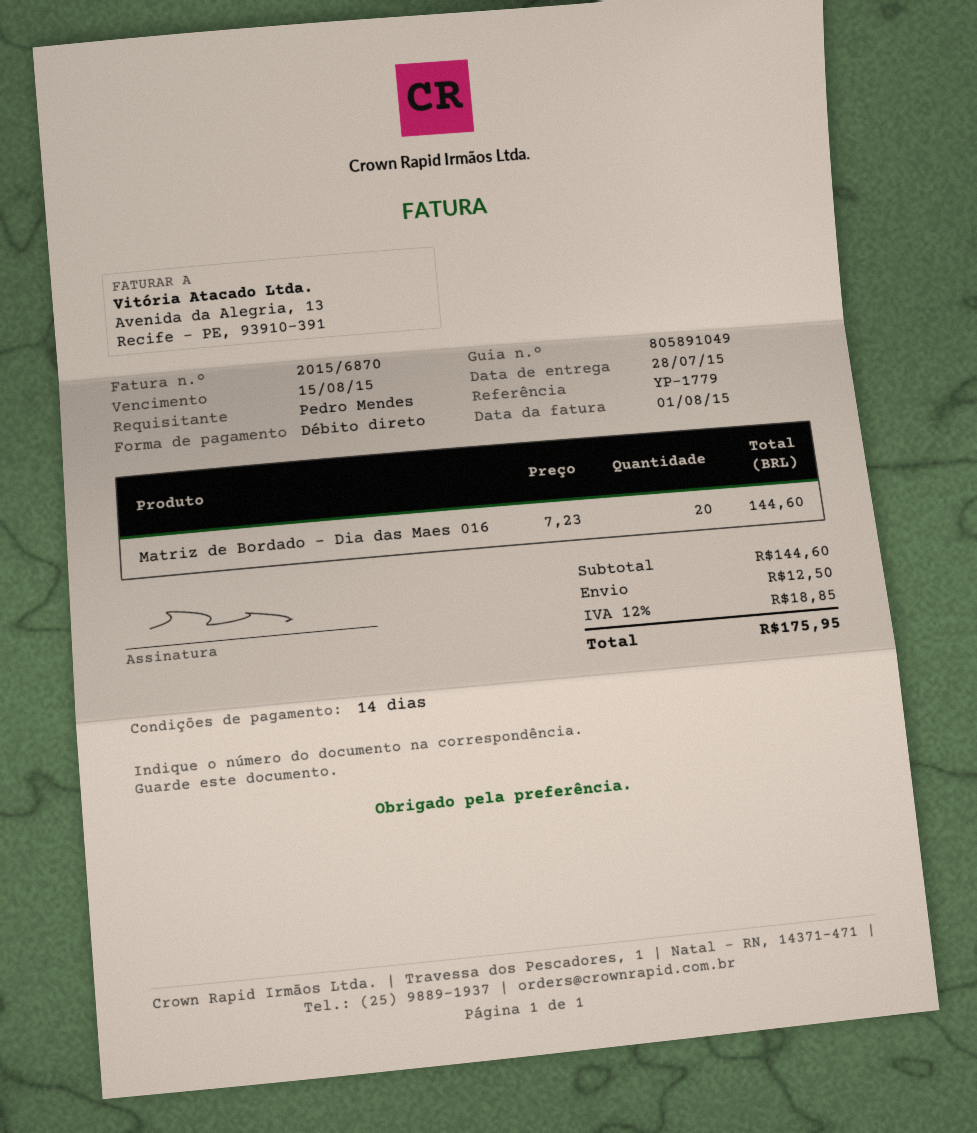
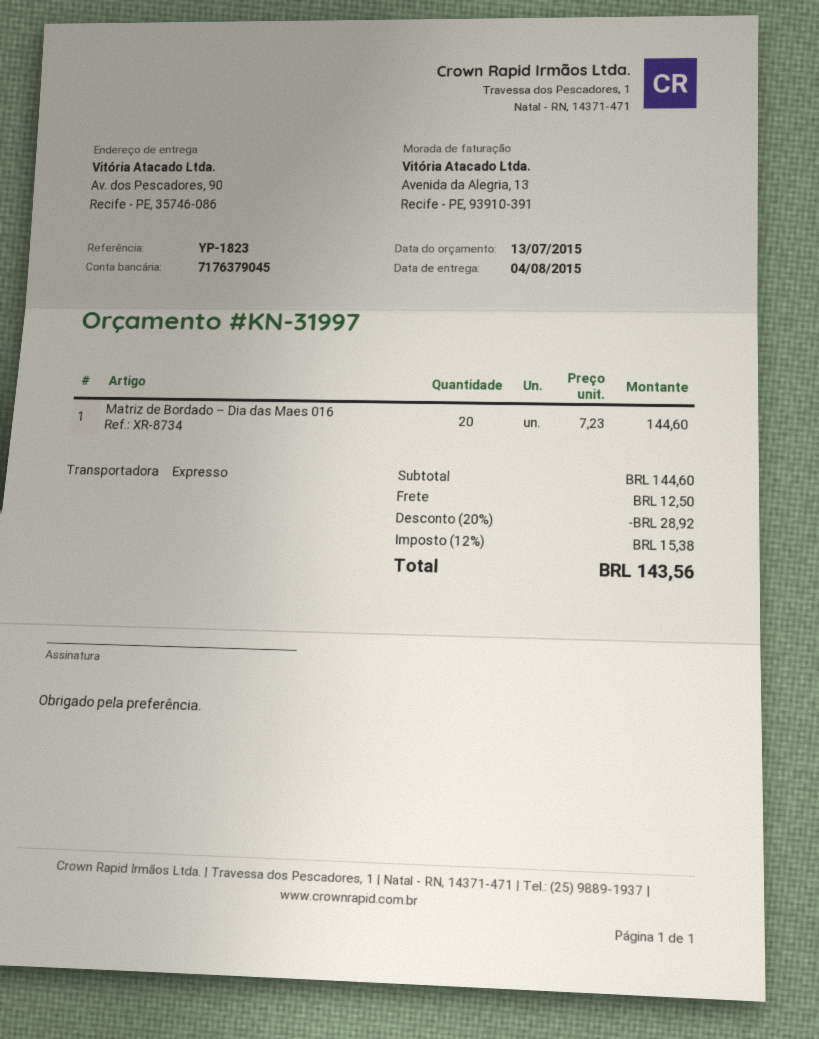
delivery date: 2015-07-28 -> 2015-08-04
reference: YP-1779 -> YP-1823
discount: none -> 20% = 28.92
tax: 12% = 18.85 -> 12% = 15.38
total: 175.95 -> 143.56

